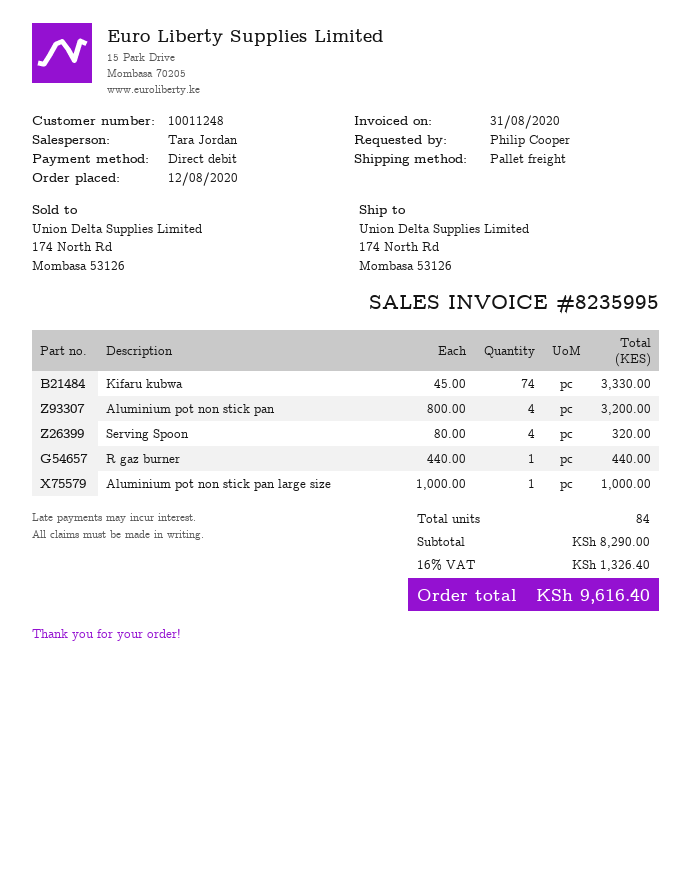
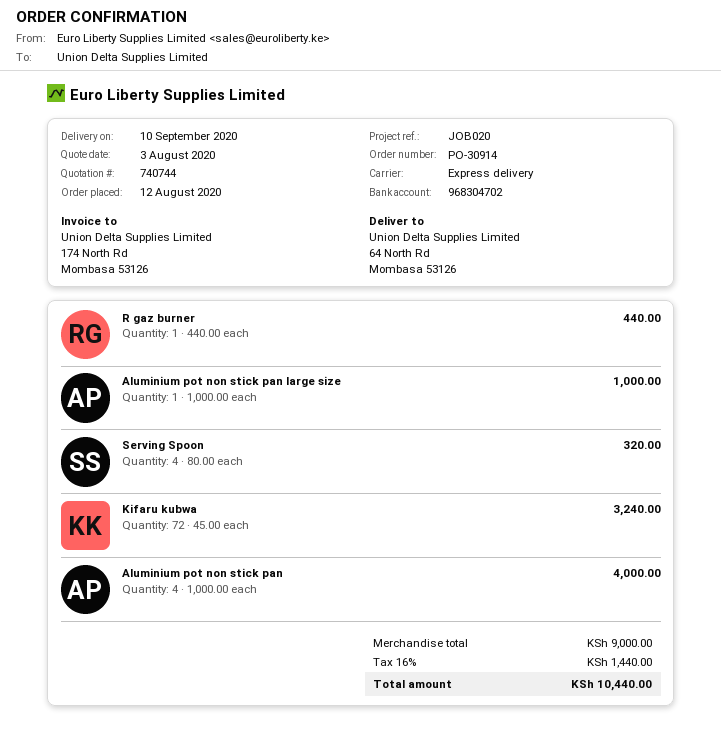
shipping method: pallet freight -> express
ship to: 174 North Rd, Mombasa 53126 -> 64 North Rd, Mombasa 53126
Kifaru kubwa: 74 x 45.00 = 3330.00 -> 72 x 45.00 = 3240.00
Aluminium pot non stick pan: 4 x 800.00 = 3200.00 -> 4 x 1000.00 = 4000.00
subtotal: 8290.00 -> 9000.00
tax: 16% = 1326.40 -> 16% = 1440.00
total: 9616.40 -> 10440.00

